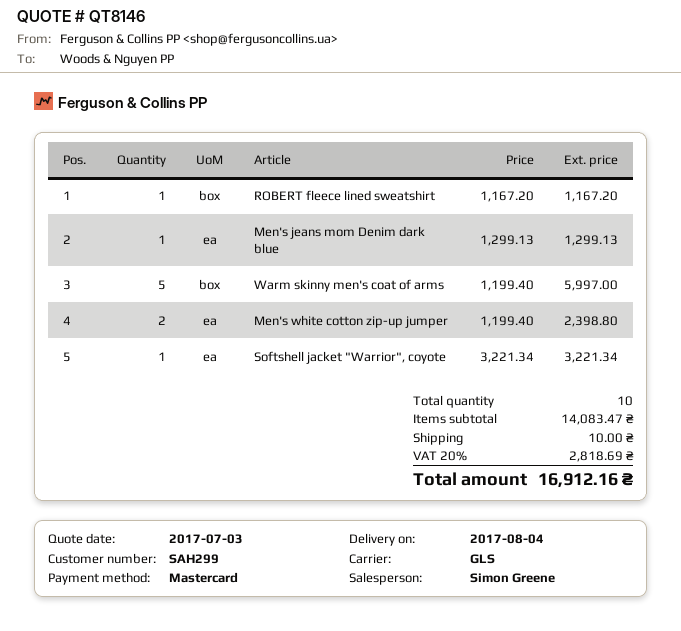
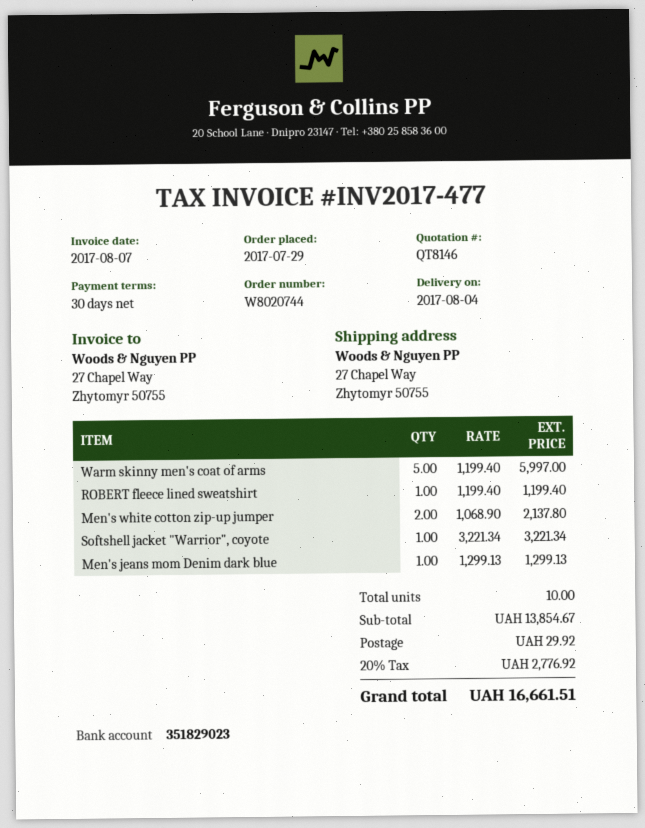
ROBERT fleece lined sweatshirt: 1 x 1167.20 = 1167.20 -> 1 x 1199.40 = 1199.40
Men's white cotton zip-up jumper: 2 x 1199.40 = 2398.80 -> 2 x 1068.90 = 2137.80
subtotal: 14083.47 -> 13854.67
shipping: 10.00 -> 29.92
tax: 20% = 2818.69 -> 20% = 2776.92
total: 16912.16 -> 16661.51

